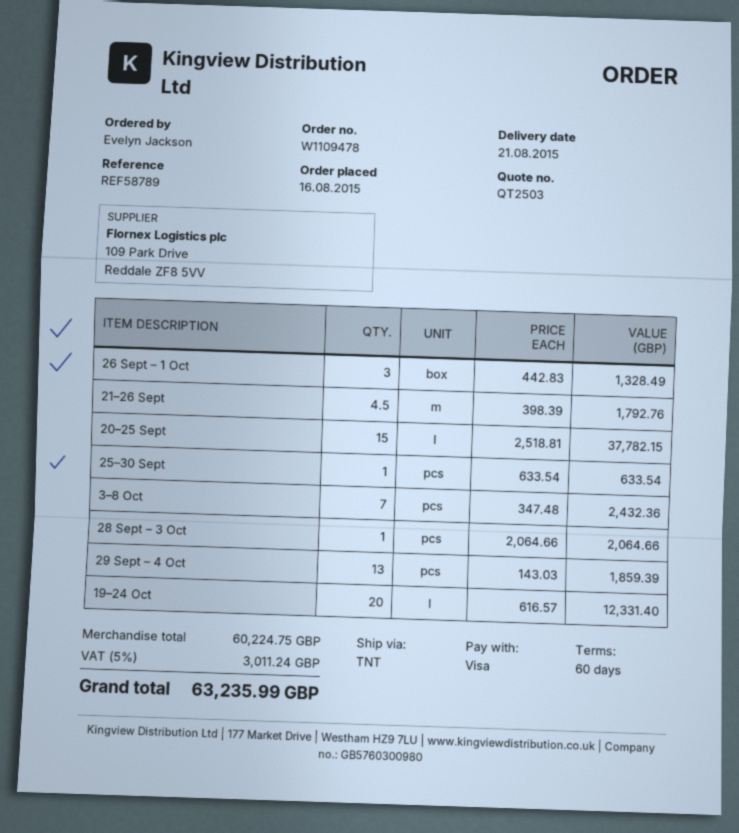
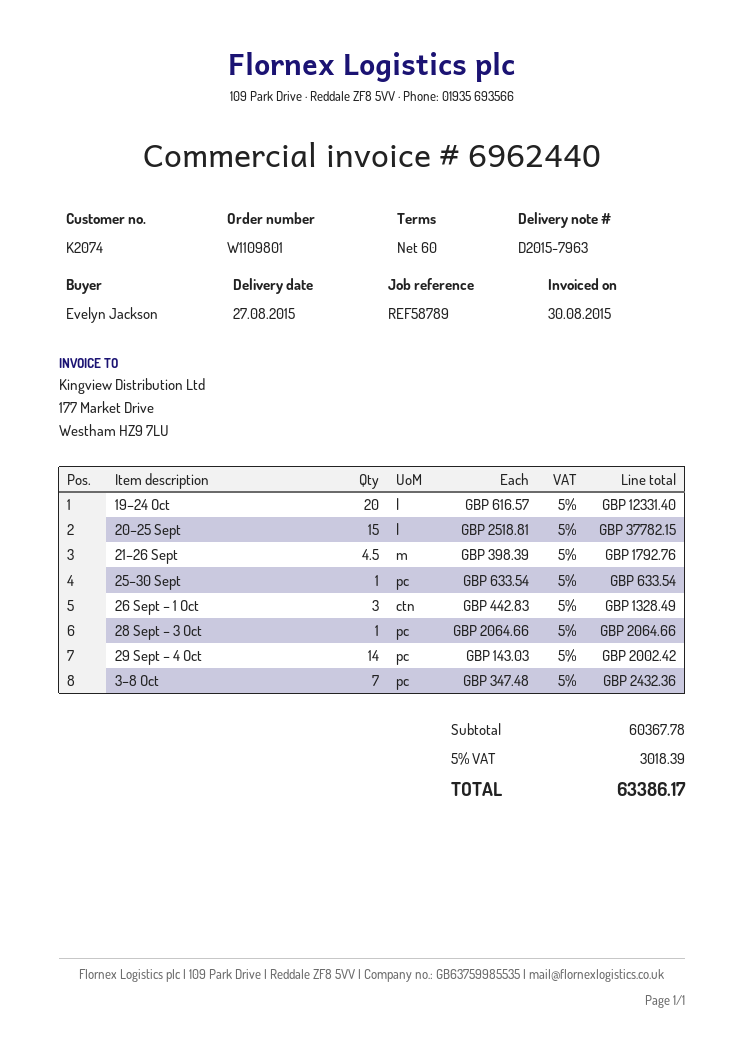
order number: W1109478 -> W1109801
delivery date: 2015-08-21 -> 2015-08-27
29 Sept – 4 Oct: 13 x 143.03 = 1859.39 -> 14 x 143.03 = 2002.42
subtotal: 60224.75 -> 60367.78
tax: 5% = 3011.24 -> 5% = 3018.39
total: 63235.99 -> 63386.17

